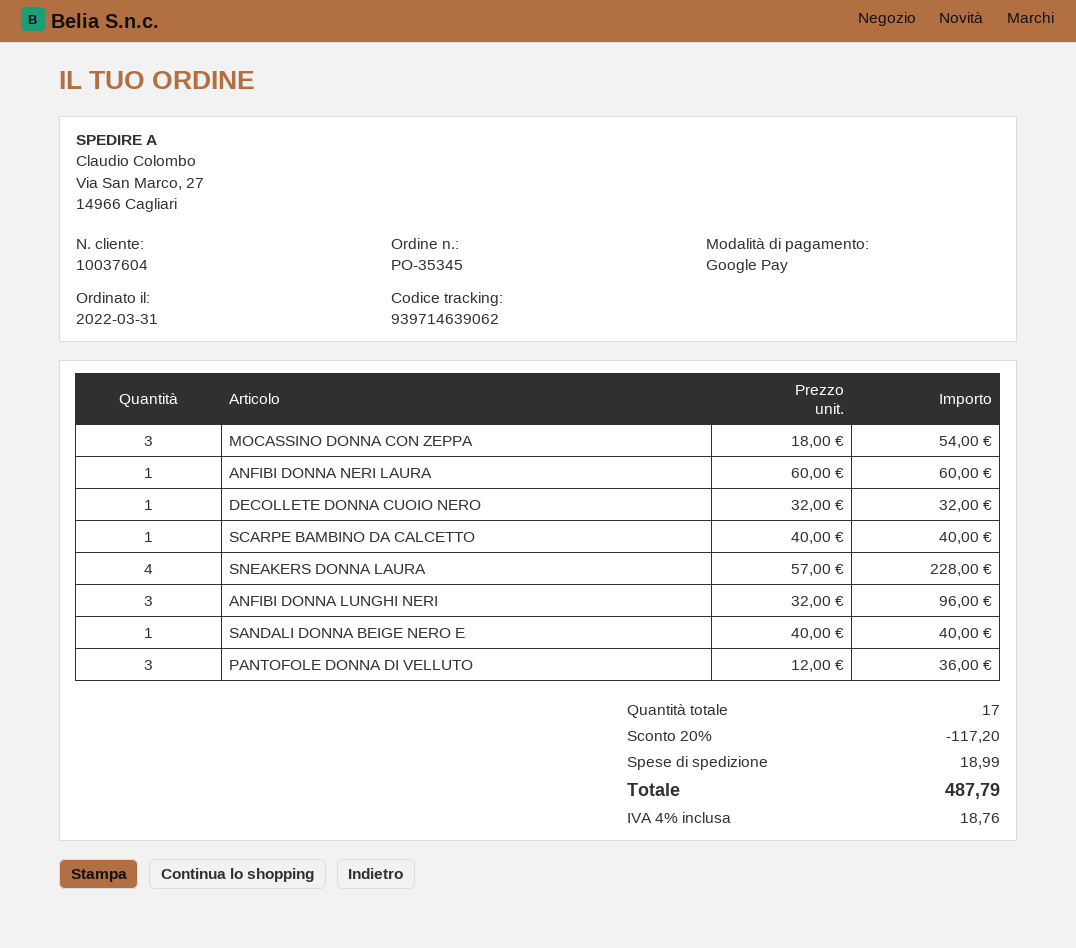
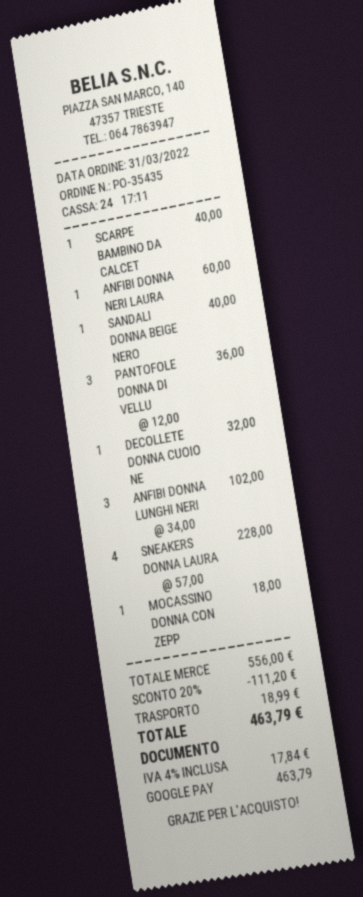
order number: PO-35345 -> PO-35435
MOCASSINO DONNA CON ZEPPA: 3 x 18.00 = 54.00 -> 1 x 18.00 = 18.00
ANFIBI DONNA LUNGHI NERI: 3 x 32.00 = 96.00 -> 3 x 34.00 = 102.00
discount: 20% = 117.20 -> 20% = 111.20
tax: 4% = 18.76 -> 4% = 17.84
total: 487.79 -> 463.79

